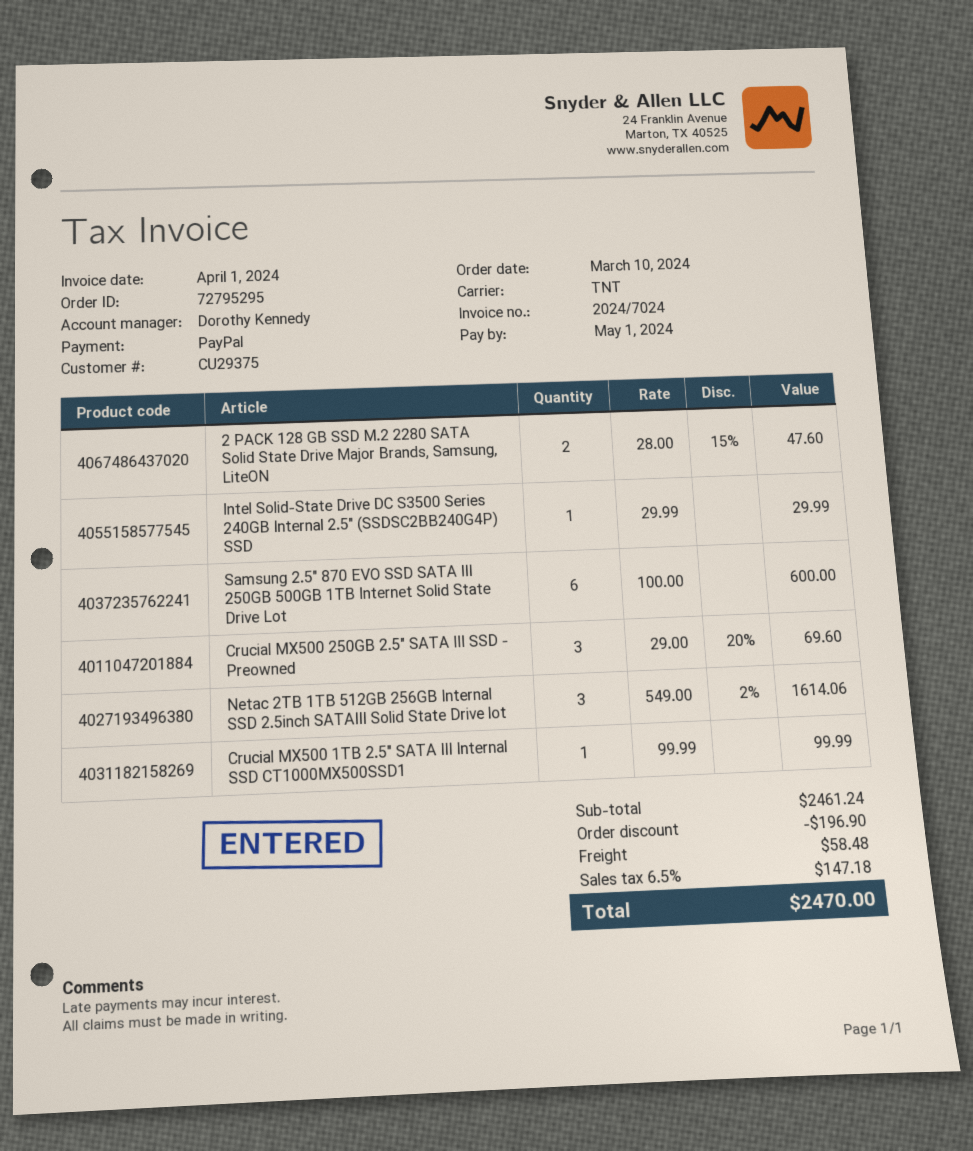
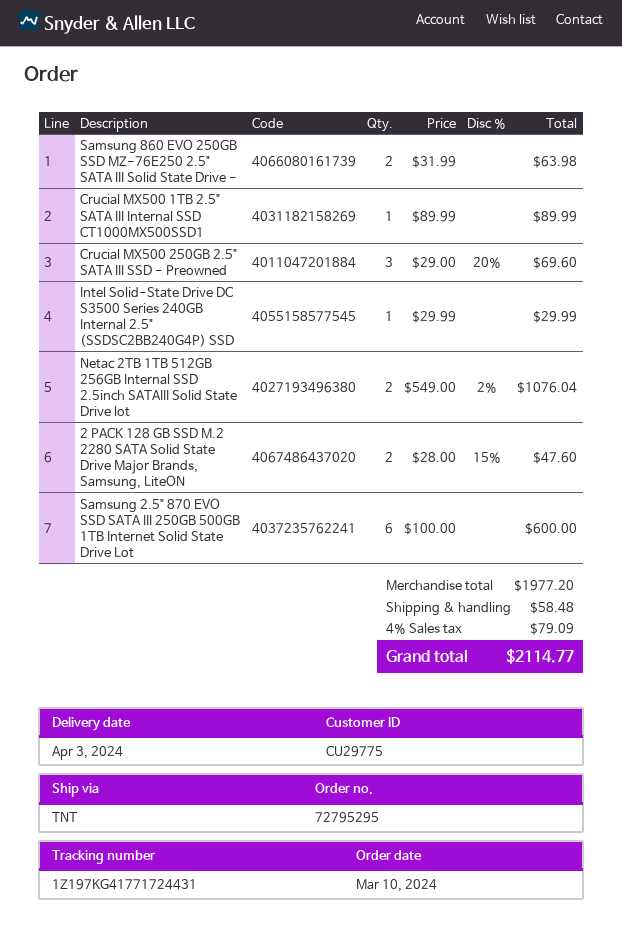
customer number: CU29375 -> CU29775
Netac 2TB 1TB 512GB 256GB Internal SSD 2.5inch SATAIII Solid State Drive lot: 3 x 549.00 - 2% = 1614.06 -> 2 x 549.00 - 2% = 1076.04
Crucial MX500 1TB 2.5" SATA III Internal SSD CT1000MX500SSD1: 1 x 99.99 = 99.99 -> 1 x 89.99 = 89.99
Samsung 860 EVO 250GB SSD MZ-76E250 2.5" SATA III Solid State Drive -: none -> 2 x 31.99 = 63.98
subtotal: 2461.24 -> 1977.20
discount: 196.90 -> none
tax: 6.5% = 147.18 -> 4% = 79.09
total: 2470.00 -> 2114.77

